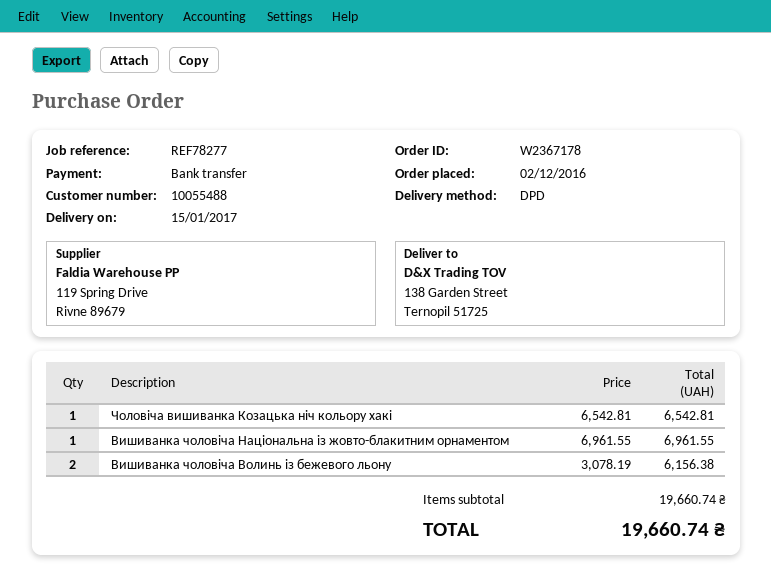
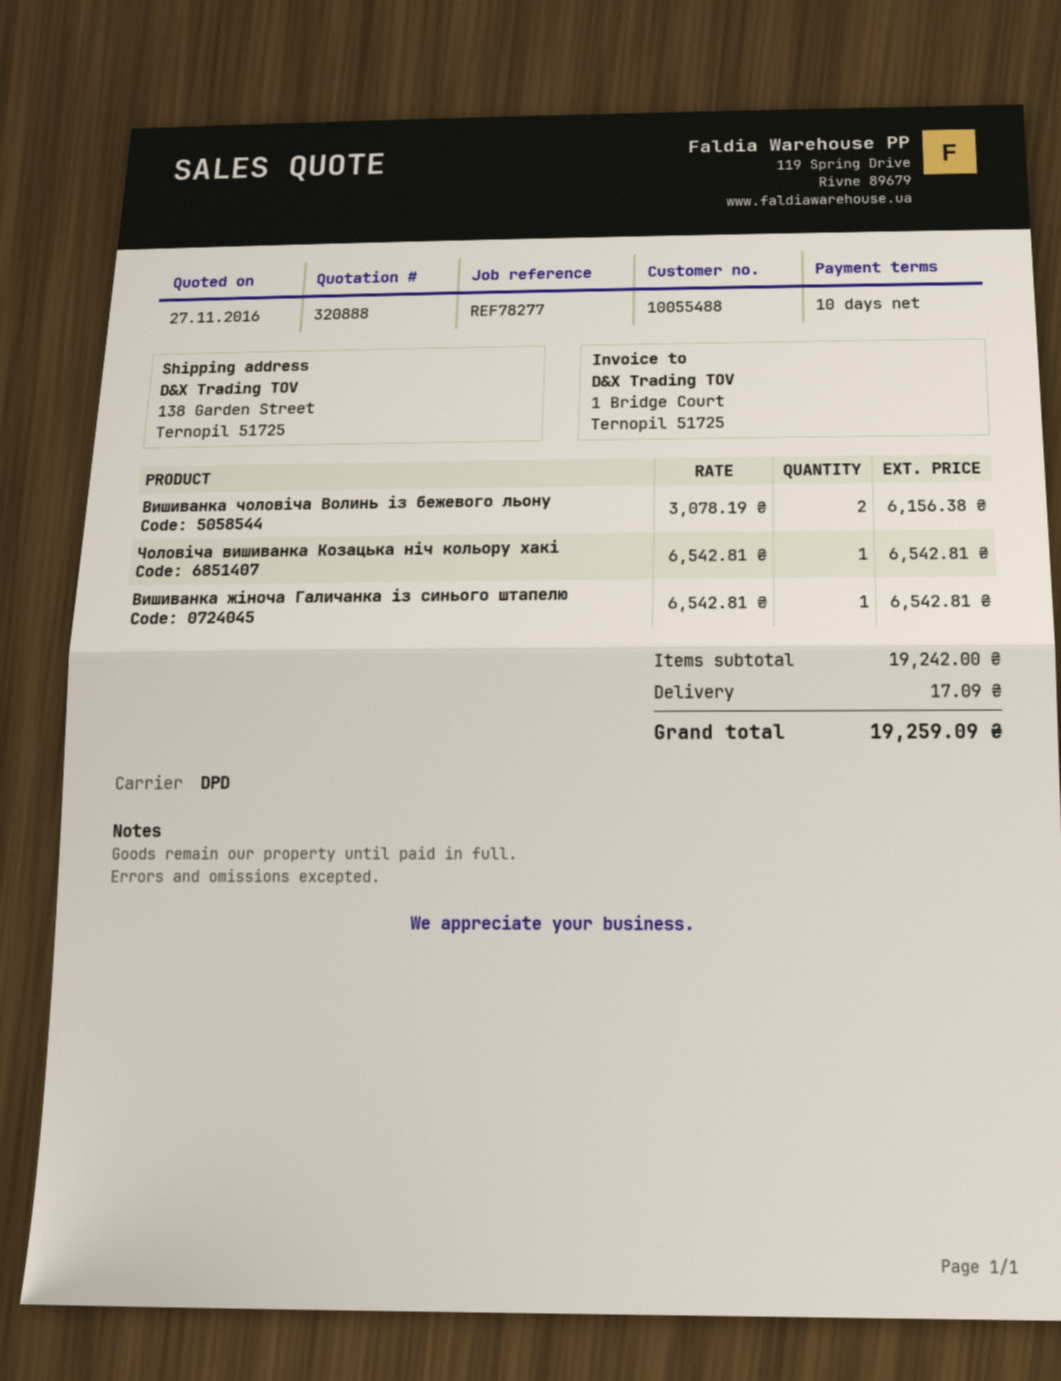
Вишиванка чоловіча Національна із жовто-блакитним орнаментом: 1 x 6961.55 = 6961.55 -> none
Вишиванка жіноча Галичанка із синього штапелю: none -> 1 x 6542.81 = 6542.81
subtotal: 19660.74 -> 19242.00
shipping: none -> 17.09
total: 19660.74 -> 19259.09

